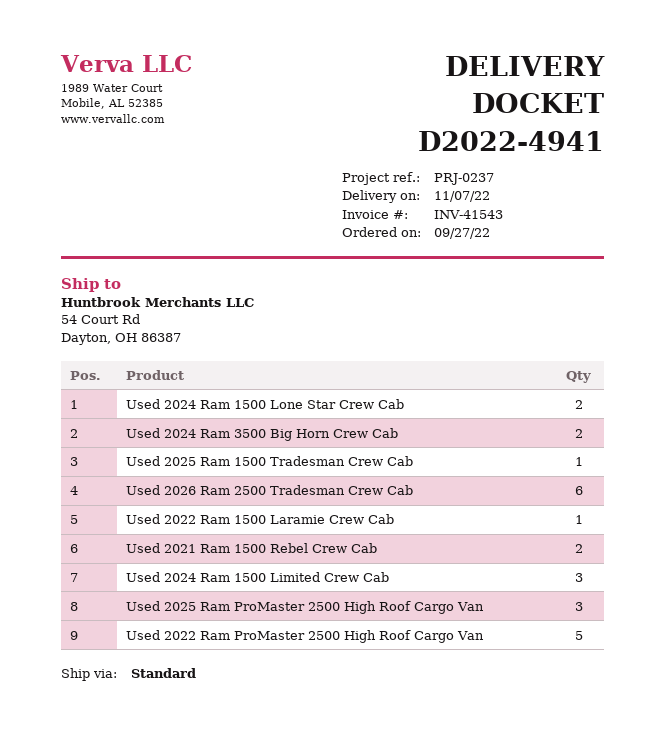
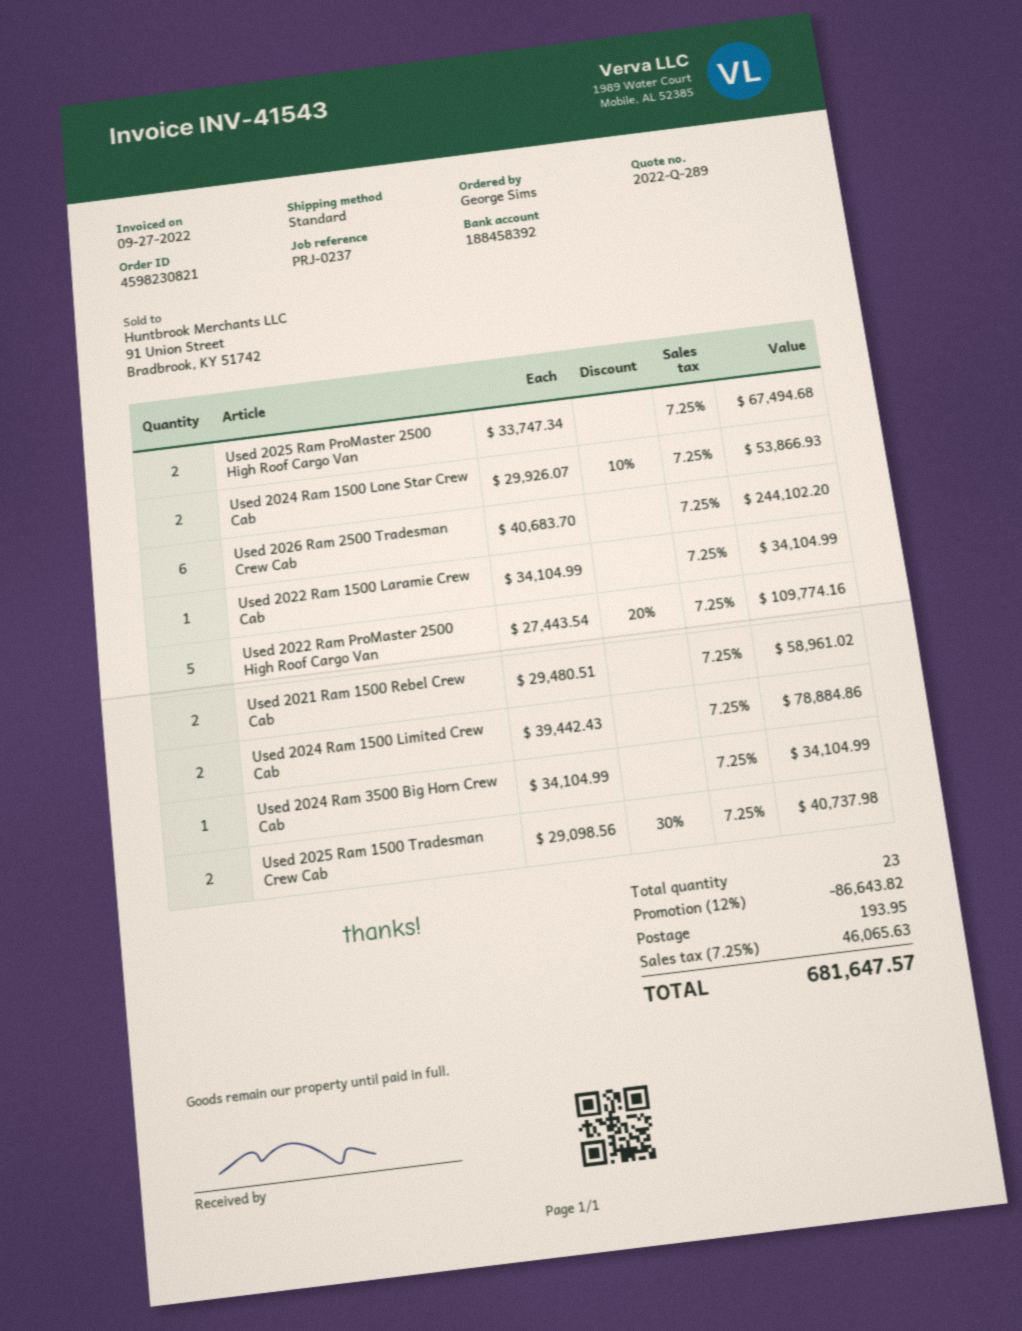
Used 2024 Ram 3500 Big Horn Crew Cab: 2 -> 1
Used 2025 Ram 1500 Tradesman Crew Cab: 1 -> 2
Used 2024 Ram 1500 Limited Crew Cab: 3 -> 2
Used 2025 Ram ProMaster 2500 High Roof Cargo Van: 3 -> 2

